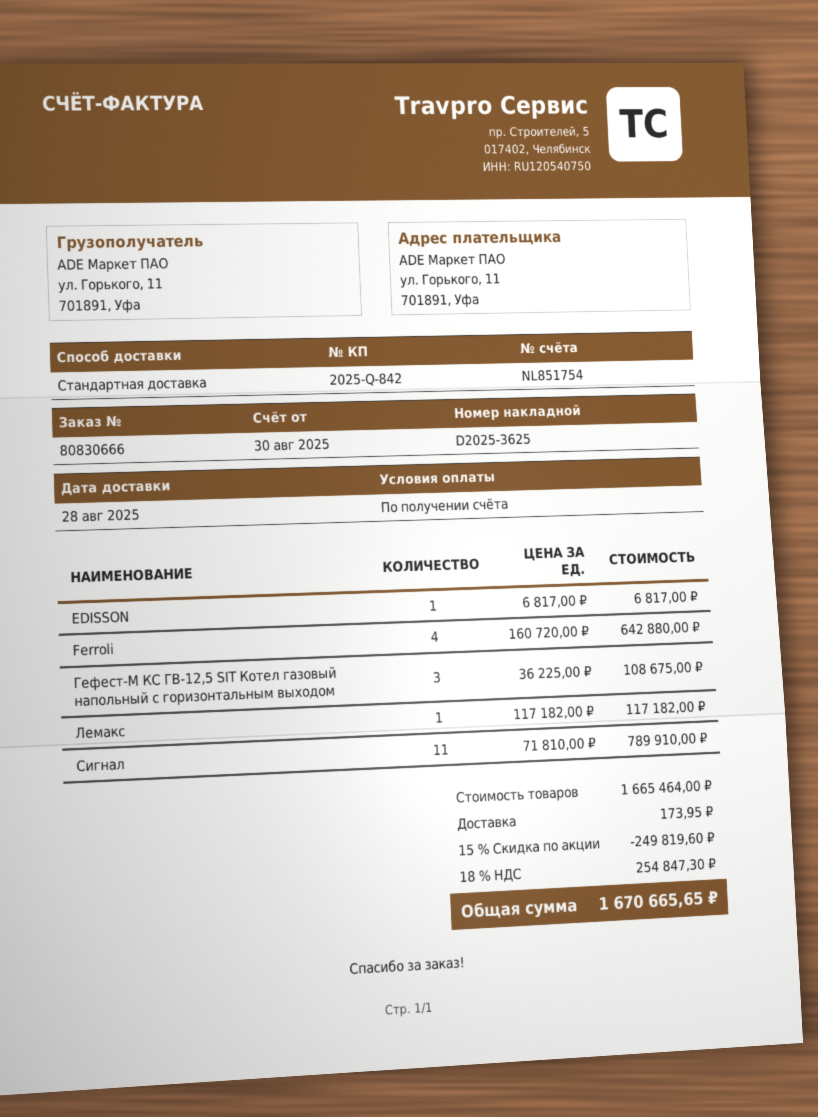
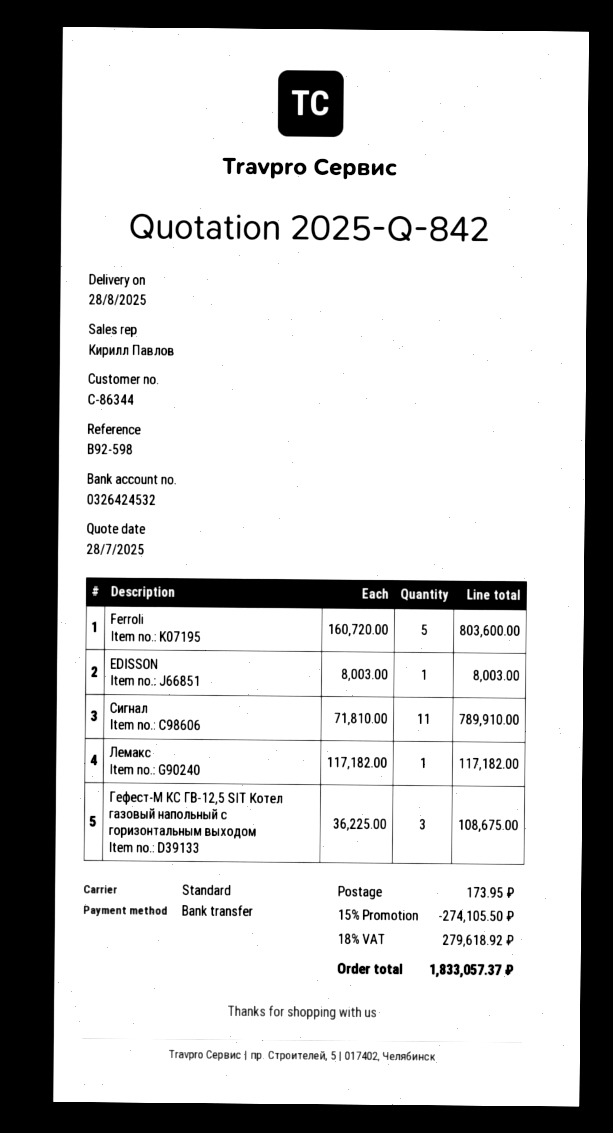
EDISSON: 1 x 6817.00 = 6817.00 -> 1 x 8003.00 = 8003.00
Ferroli: 4 x 160720.00 = 642880.00 -> 5 x 160720.00 = 803600.00
discount: 15% = 249819.60 -> 15% = 274105.50
tax: 18% = 254847.30 -> 18% = 279618.92
total: 1670665.65 -> 1833057.37

